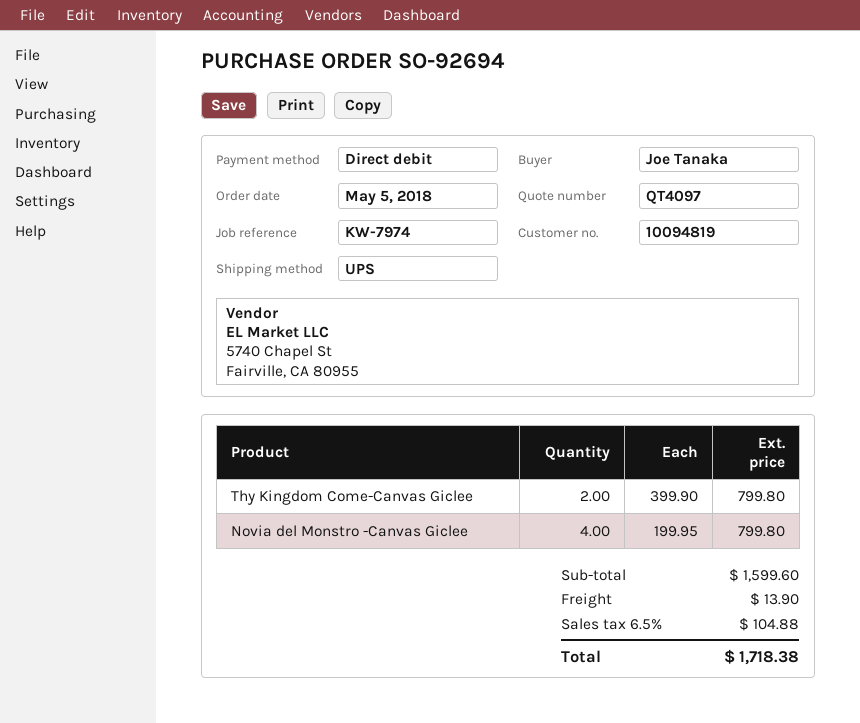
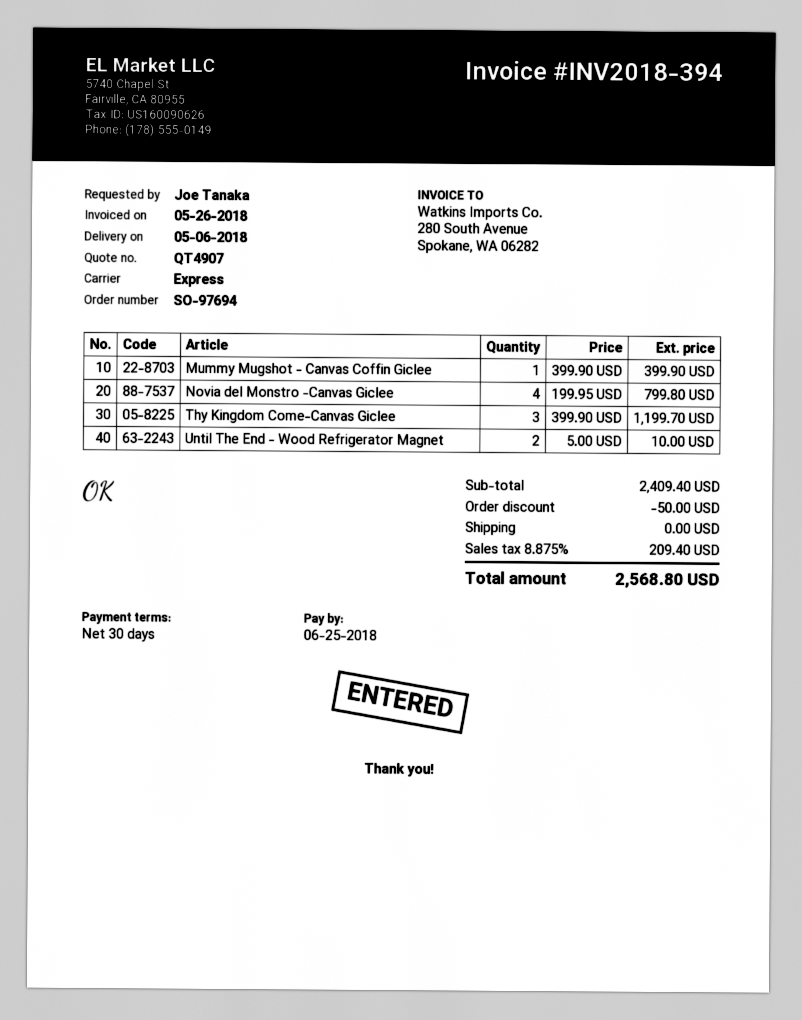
quote number: QT4097 -> QT4907
order number: SO-92694 -> SO-97694
shipping method: UPS -> express
Thy Kingdom Come-Canvas Giclee: 2 x 399.90 = 799.80 -> 3 x 399.90 = 1199.70
Mummy Mugshot - Canvas Coffin Giclee: none -> 1 x 399.90 = 399.90
Until The End - Wood Refrigerator Magnet: none -> 2 x 5.00 = 10.00
subtotal: 1599.60 -> 2409.40
discount: none -> 50.00
shipping: 13.90 -> 0.00
tax: 6.5% = 104.88 -> 8.875% = 209.40
total: 1718.38 -> 2568.80

